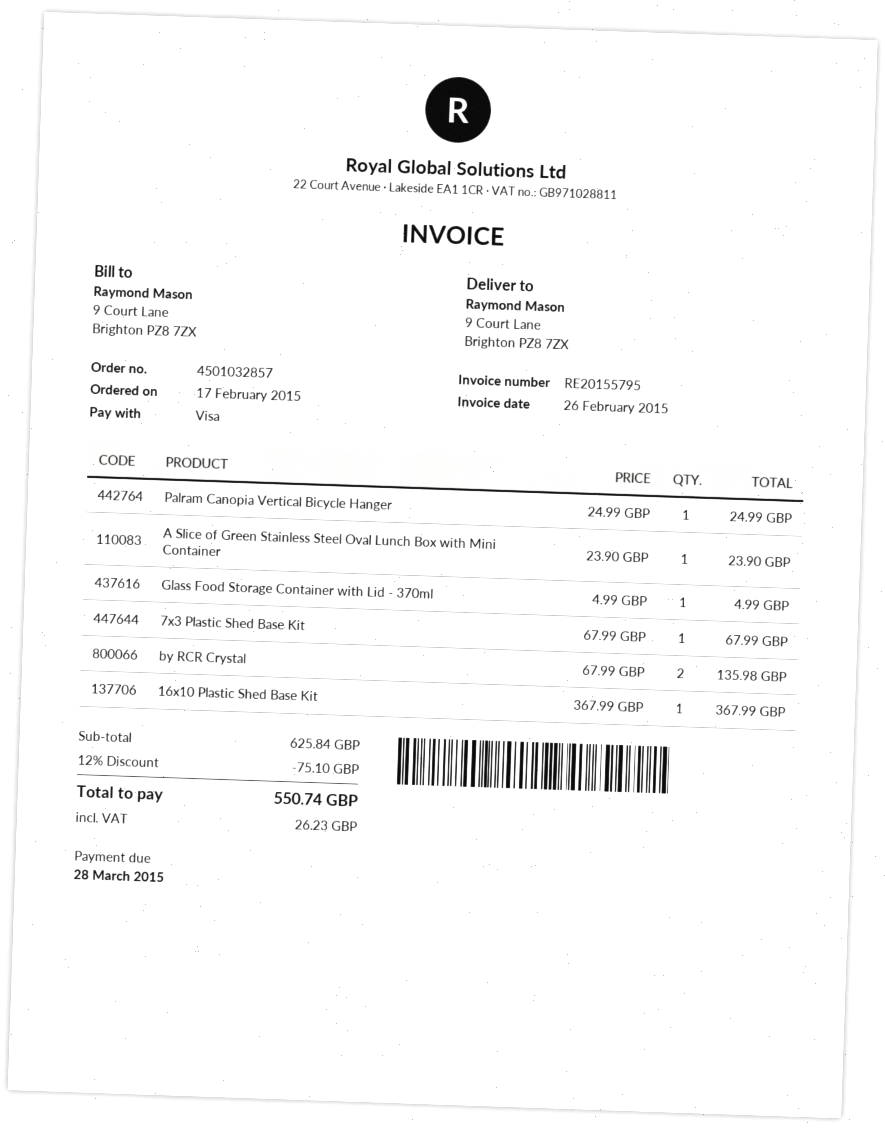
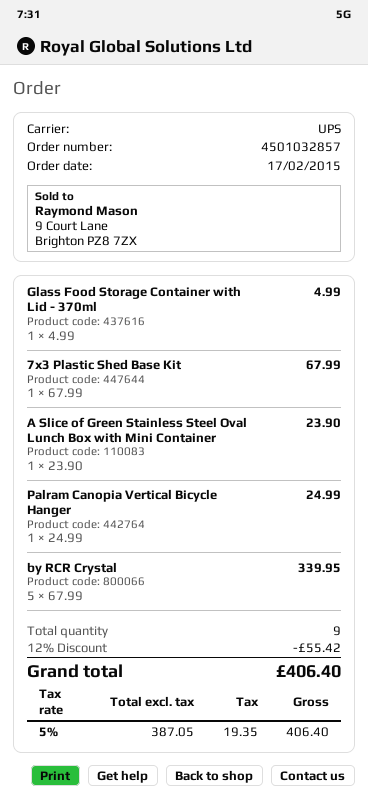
by RCR Crystal: 2 x 67.99 = 135.98 -> 5 x 67.99 = 339.95
16x10 Plastic Shed Base Kit: 1 x 367.99 = 367.99 -> none
discount: 12% = 75.10 -> 12% = 55.42
tax: 26.23 -> 19.35
total: 550.74 -> 406.40

